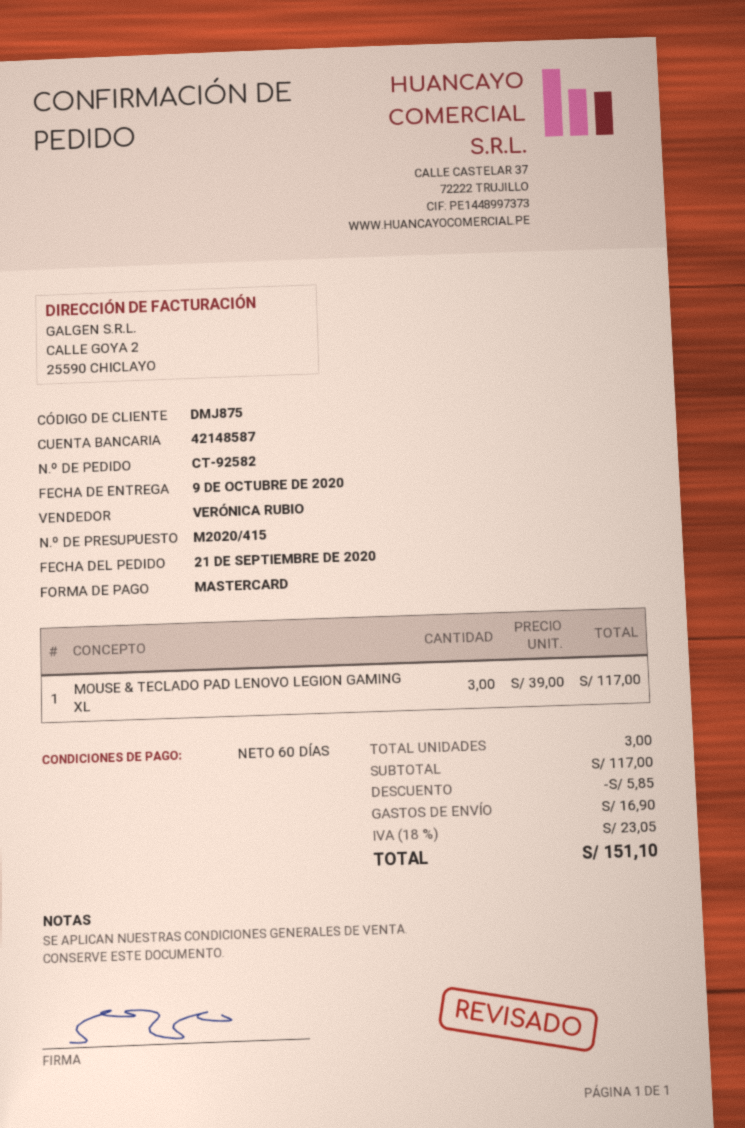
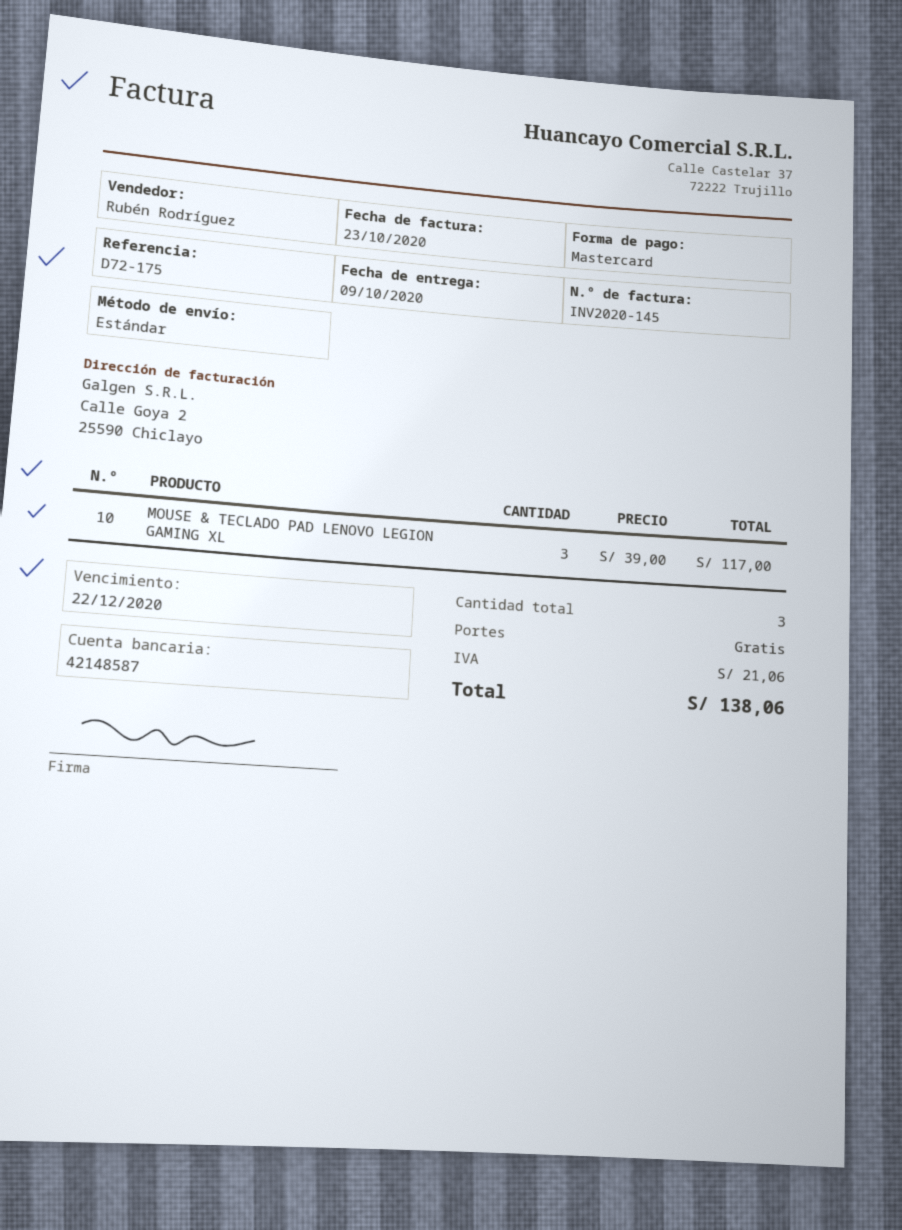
sales rep: VERÓNICA RUBIO -> Rubén Rodríguez
discount: 5.85 -> none
shipping: 16.90 -> 0.00
tax: 23.05 -> 21.06
total: 151.10 -> 138.06

